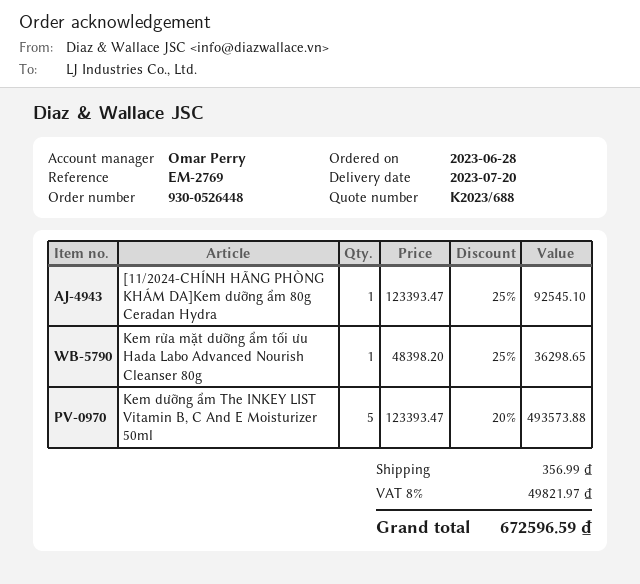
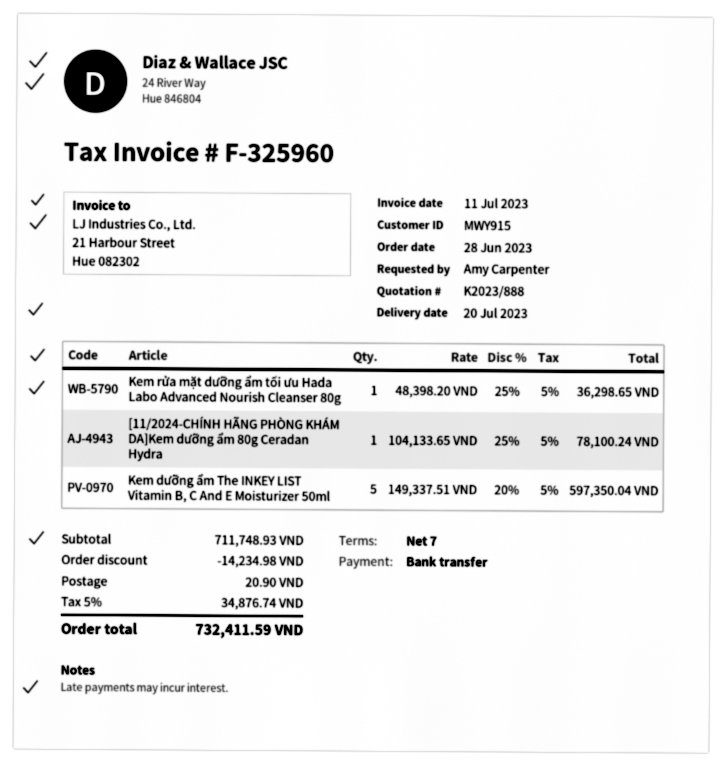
quote number: K2023/688 -> K2023/888
[11/2024-CHÍNH HÃNG PHÒNG KHÁM DA]Kem dưỡng ẩm 80g Ceradan Hydra: 1 x 123393.47 - 25% = 92545.10 -> 1 x 104133.65 - 25% = 78100.24
Kem dưỡng ẩm The INKEY LIST Vitamin B, C And E Moisturizer 50ml: 5 x 123393.47 - 20% = 493573.88 -> 5 x 149337.51 - 20% = 597350.04
discount: none -> 14234.98
shipping: 356.99 -> 20.90
tax: 8% = 49821.97 -> 5% = 34876.74
total: 672596.59 -> 732411.59

